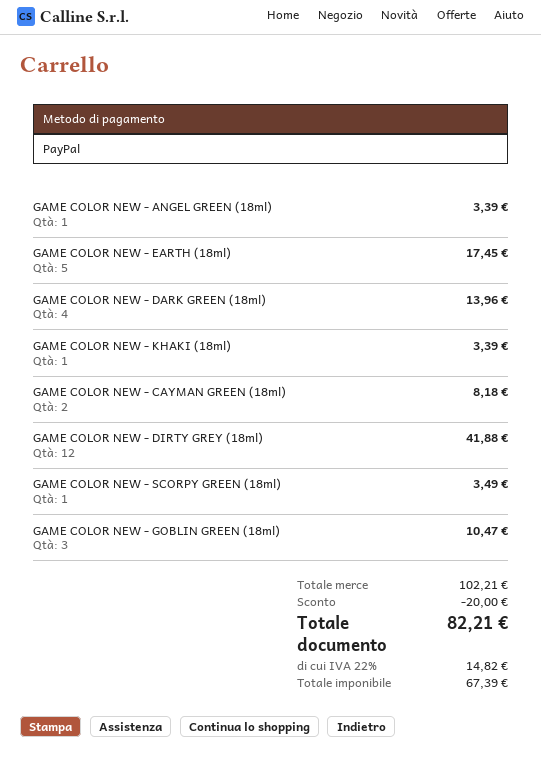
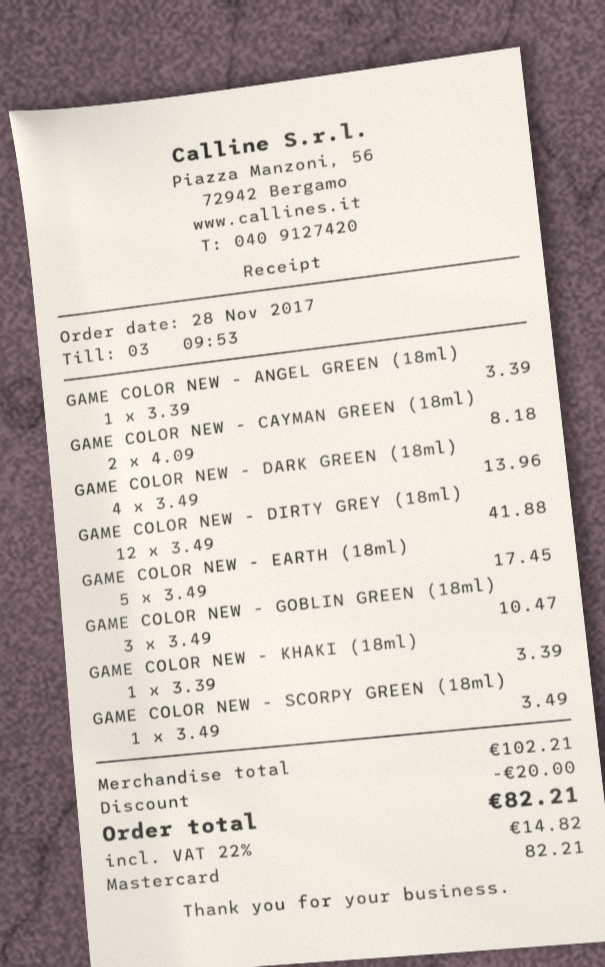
payment method: PayPal -> Mastercard

